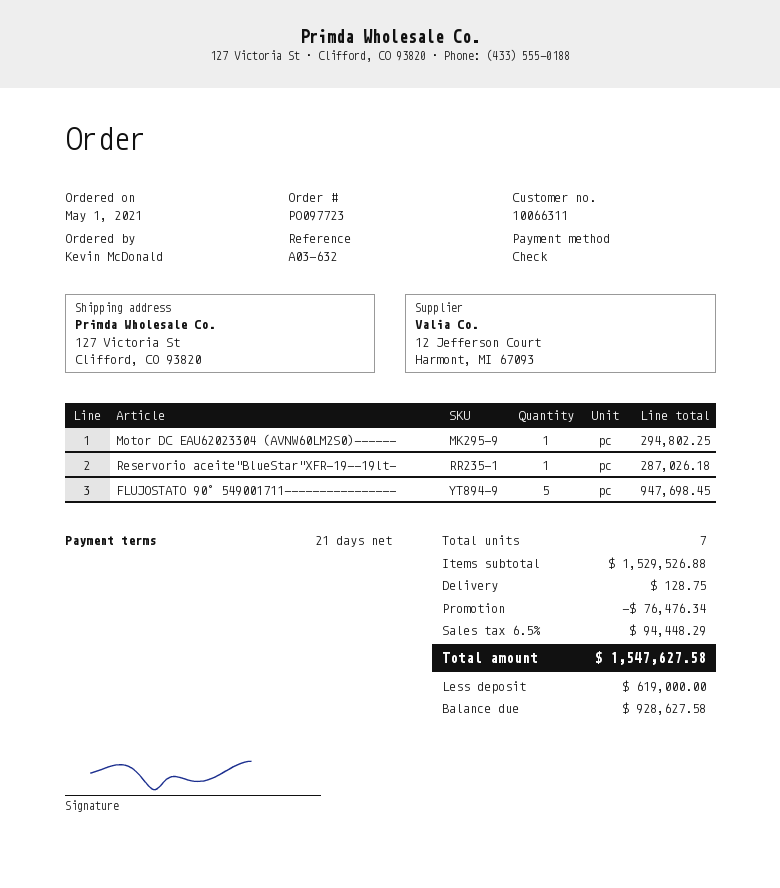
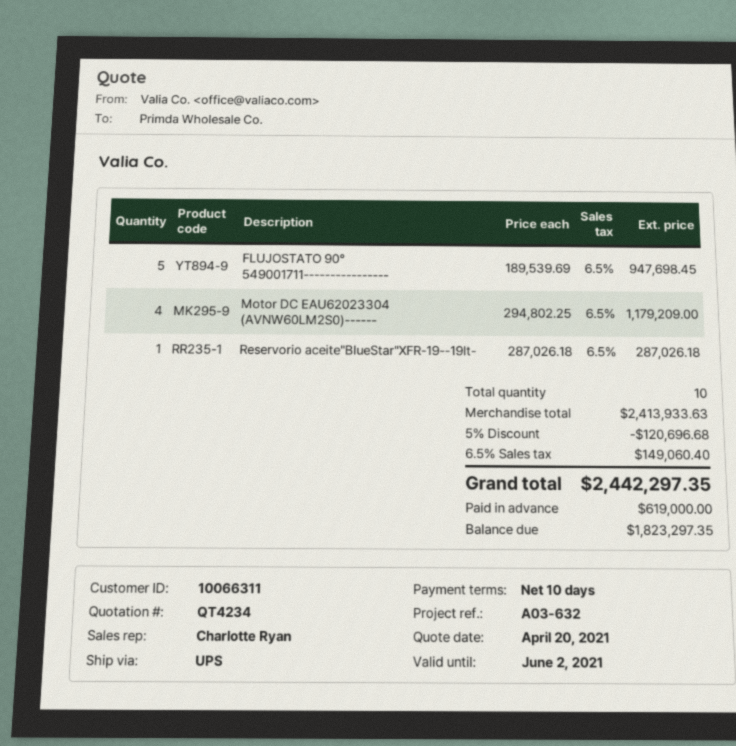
payment terms: 21 days -> 10 days
Motor DC EAU62023304 (AVNW60LM2S0)------: 1 for 294802.25 -> 4 for 1179209.00
total quantity: 7 -> 10
subtotal: 1529526.88 -> 2413933.63
discount: 76476.34 -> 120696.68
shipping: 128.75 -> none
tax: 6.5% = 94448.29 -> 6.5% = 149060.40
total: 1547627.58 -> 2442297.35
balance: 928627.58 -> 1823297.35

